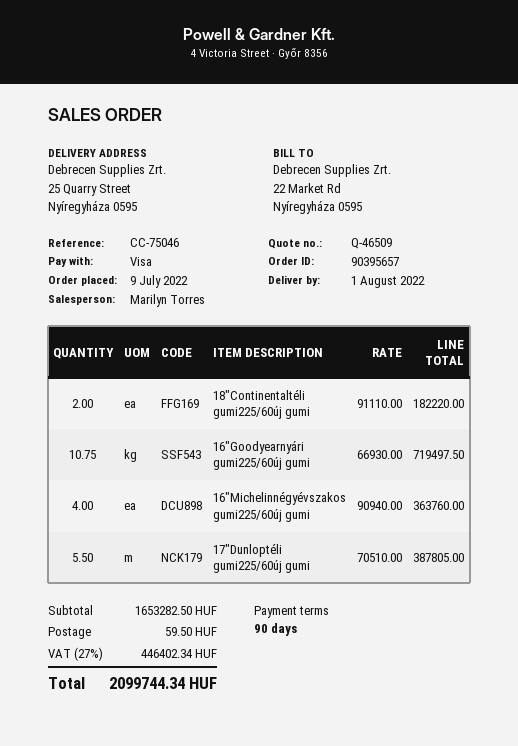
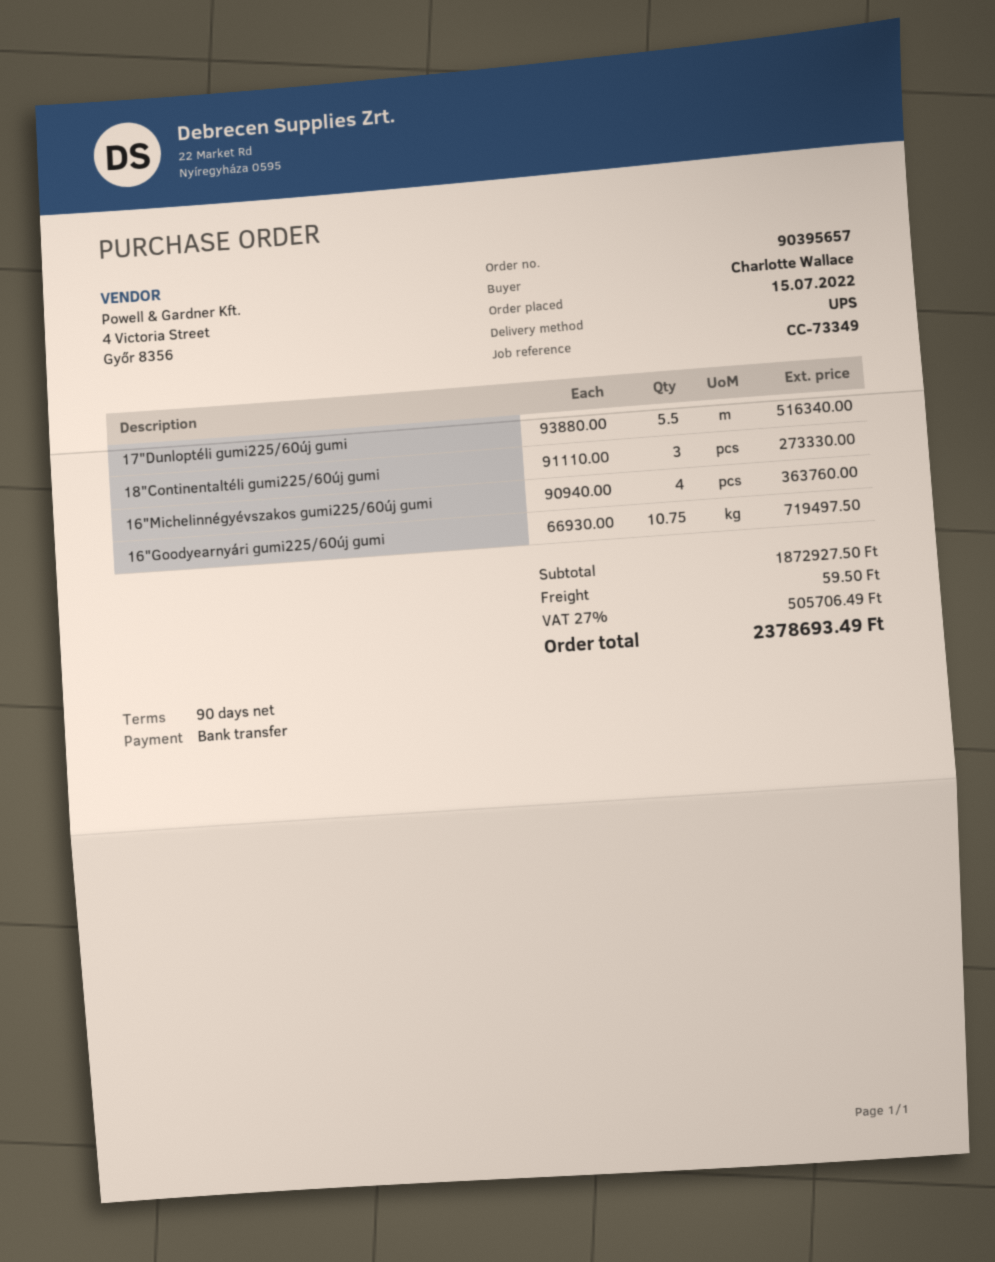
order date: 2022-07-09 -> 2022-07-15
reference: CC-75046 -> CC-73349
payment method: Visa -> bank transfer
18"Continentaltéli gumi225/60új gumi: 2 x 91110.00 = 182220.00 -> 3 x 91110.00 = 273330.00
17"Dunloptéli gumi225/60új gumi: 5.5 x 70510.00 = 387805.00 -> 5.5 x 93880.00 = 516340.00
subtotal: 1653282.50 -> 1872927.50
tax: 27% = 446402.34 -> 27% = 505706.49
total: 2099744.34 -> 2378693.49

